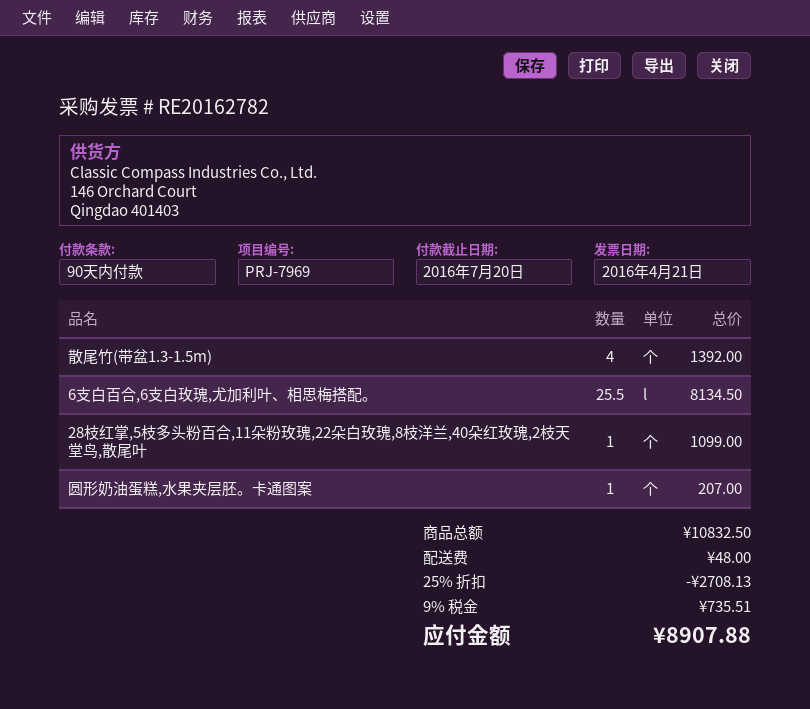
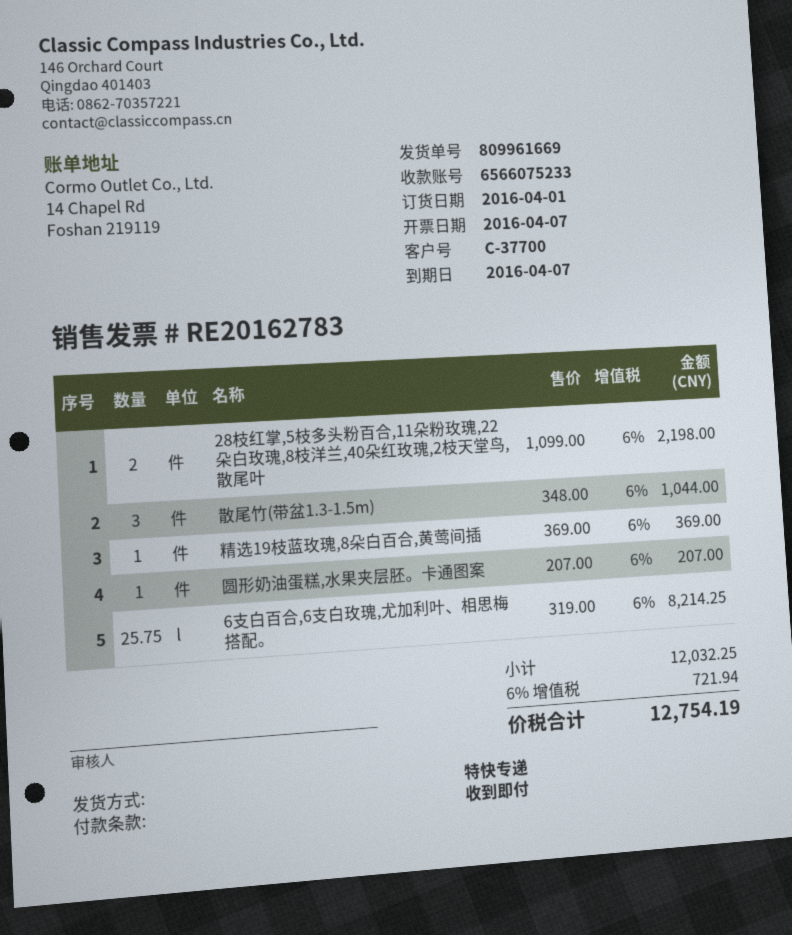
invoice number: RE20162782 -> RE20162783
invoice date: 2016-04-21 -> 2016-04-07
payment terms: 90 days -> on receipt
due date: 2016-07-20 -> 2016-04-07
散尾竹(带盆1.3-1.5m): 4 for 1392.00 -> 3 for 1044.00
6支白百合,6支白玫瑰,尤加利叶、相思梅搭配。: 25.5 for 8134.50 -> 25.75 for 8214.25
28枝红掌,5枝多头粉百合,11朵粉玫瑰,22朵白玫瑰,8枝洋兰,40朵红玫瑰,2枝天堂鸟,散尾叶: 1 for 1099.00 -> 2 for 2198.00
精选19枝蓝玫瑰,8朵白百合,黄莺间插: none -> 1 for 369.00
subtotal: 10832.50 -> 12032.25
discount: 25% = 2708.13 -> none
shipping: 48.00 -> none
tax: 9% = 735.51 -> 6% = 721.94
total: 8907.88 -> 12754.19

